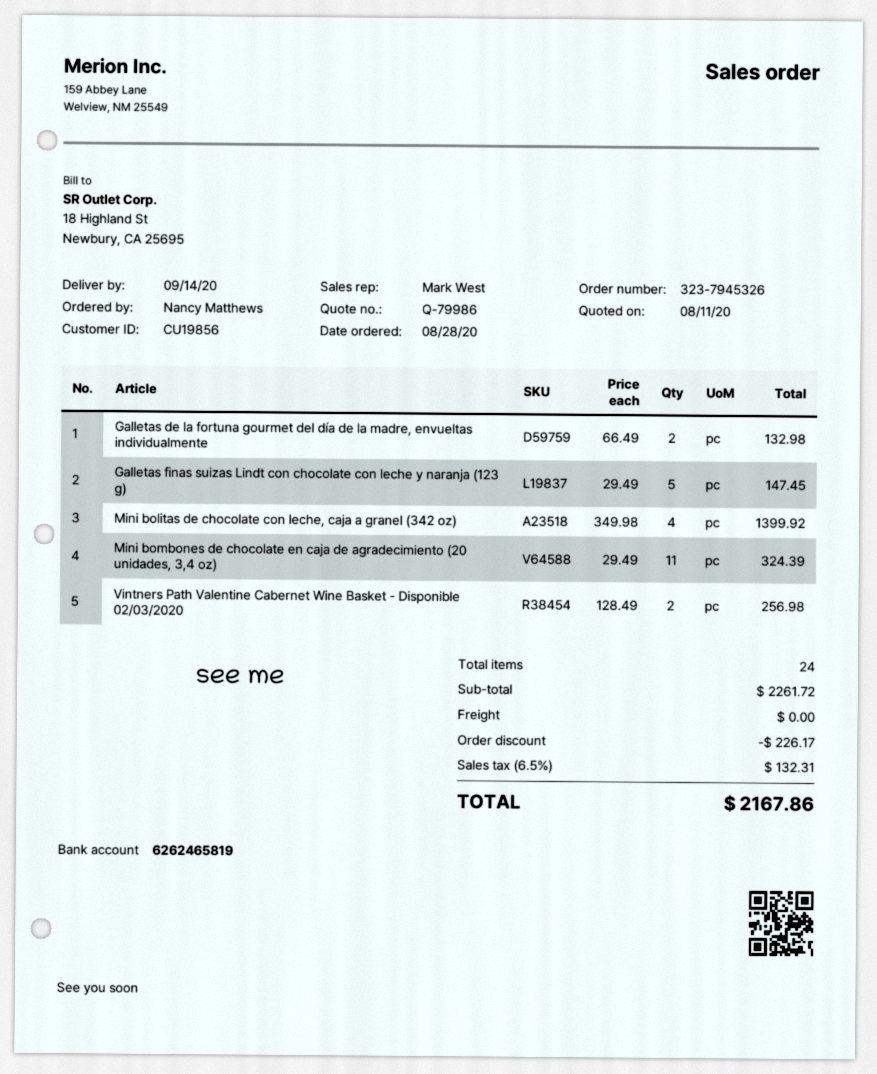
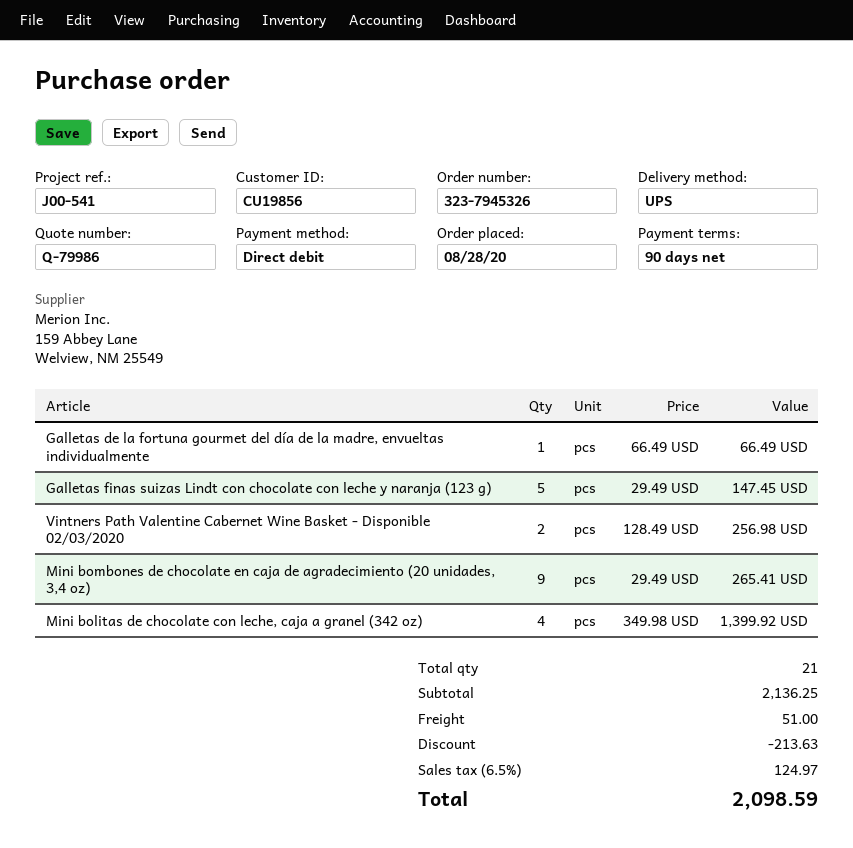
Galletas de la fortuna gourmet del día de la madre, envueltas individualmente: 2 x 66.49 = 132.98 -> 1 x 66.49 = 66.49
Mini bombones de chocolate en caja de agradecimiento (20 unidades, 3,4 oz): 11 x 29.49 = 324.39 -> 9 x 29.49 = 265.41
total quantity: 24 -> 21
subtotal: 2261.72 -> 2136.25
discount: 226.17 -> 213.63
shipping: 0.00 -> 51.00
tax: 6.5% = 132.31 -> 6.5% = 124.97
total: 2167.86 -> 2098.59

